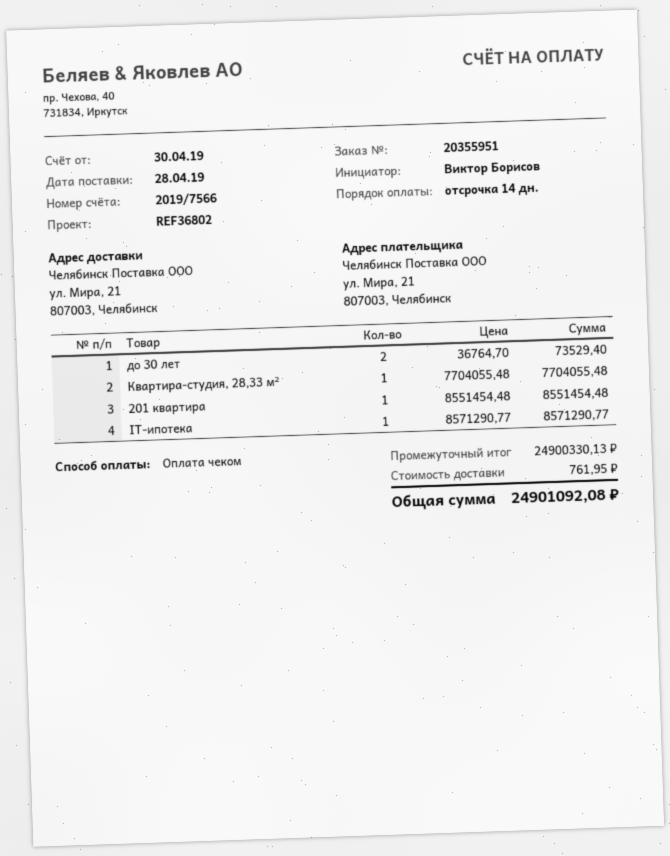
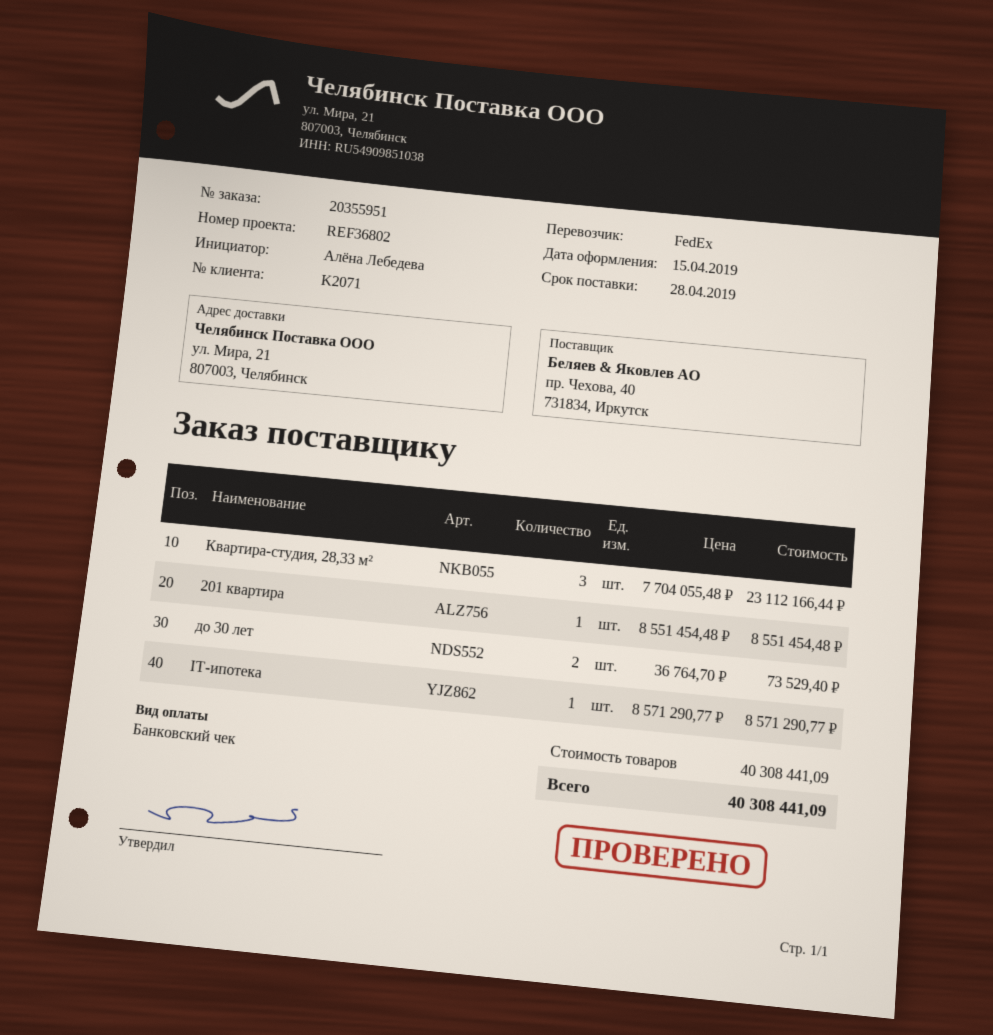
ordered by: Виктор Борисов -> Алёна Лебедева
Квартира-студия, 28,33 м²: 1 x 7704055.48 = 7704055.48 -> 3 x 7704055.48 = 23112166.44
subtotal: 24900330.13 -> 40308441.09
shipping: 761.95 -> none
total: 24901092.08 -> 40308441.09

